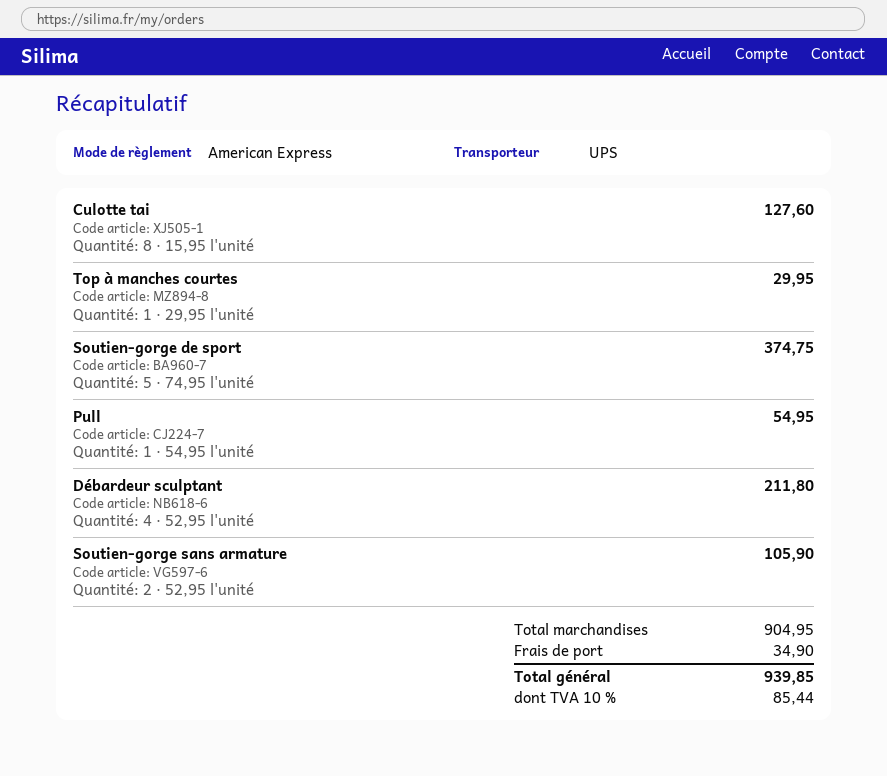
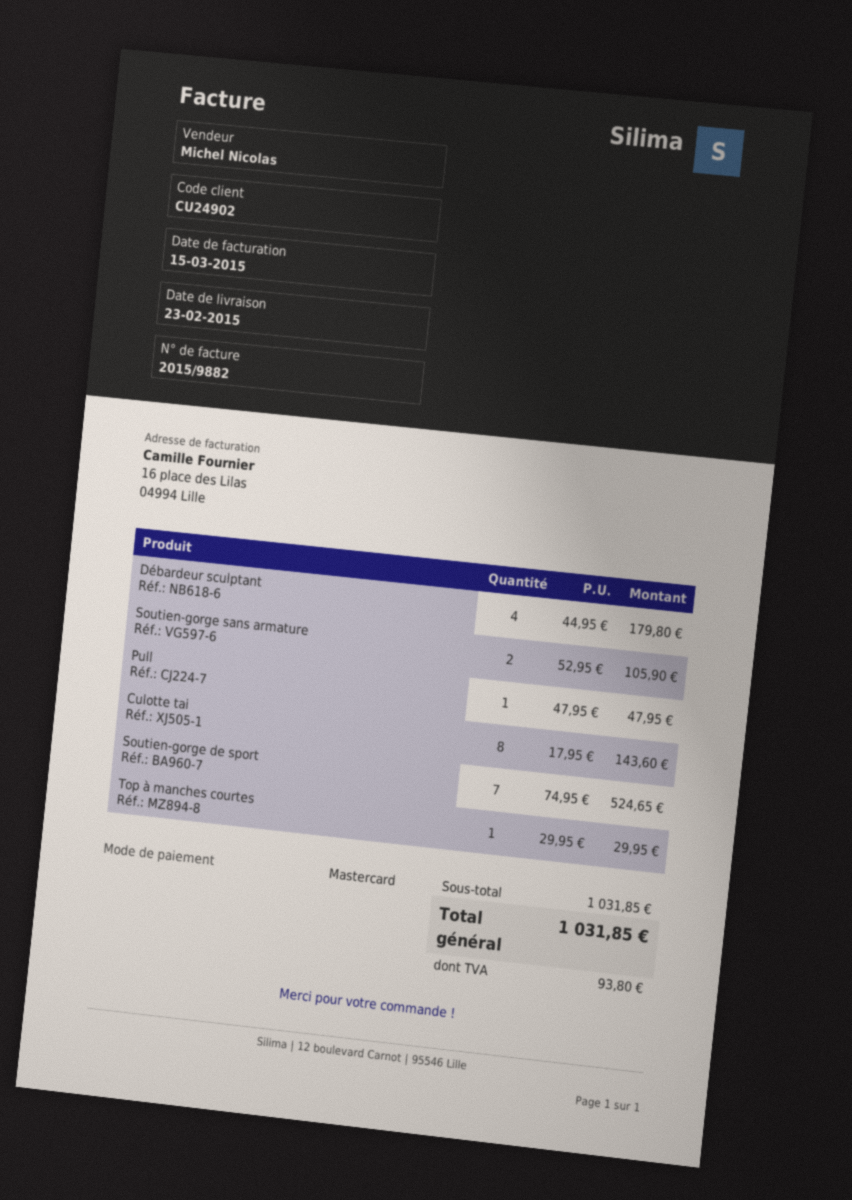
payment method: American Express -> Mastercard
Culotte tai: 8 x 15.95 = 127.60 -> 8 x 17.95 = 143.60
Soutien-gorge de sport: 5 x 74.95 = 374.75 -> 7 x 74.95 = 524.65
Pull: 1 x 54.95 = 54.95 -> 1 x 47.95 = 47.95
Débardeur sculptant: 4 x 52.95 = 211.80 -> 4 x 44.95 = 179.80
subtotal: 904.95 -> 1031.85
shipping: 34.90 -> none
tax: 85.44 -> 93.80
total: 939.85 -> 1031.85

